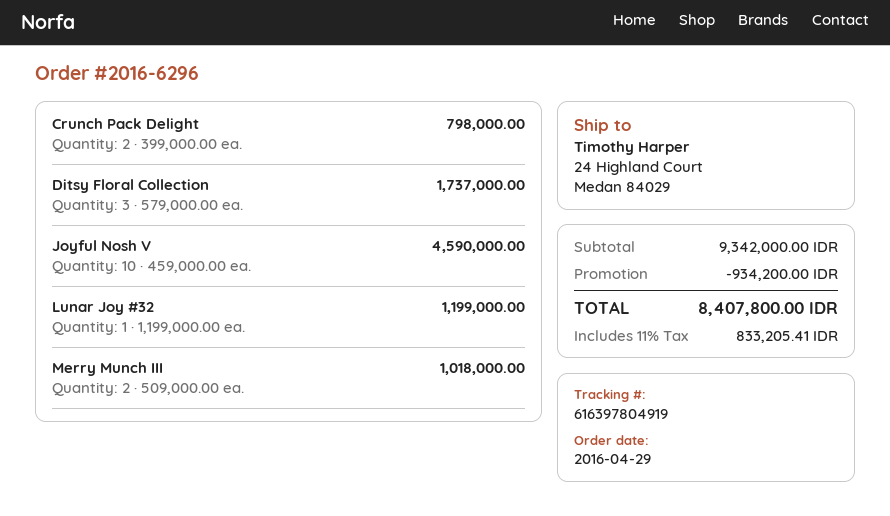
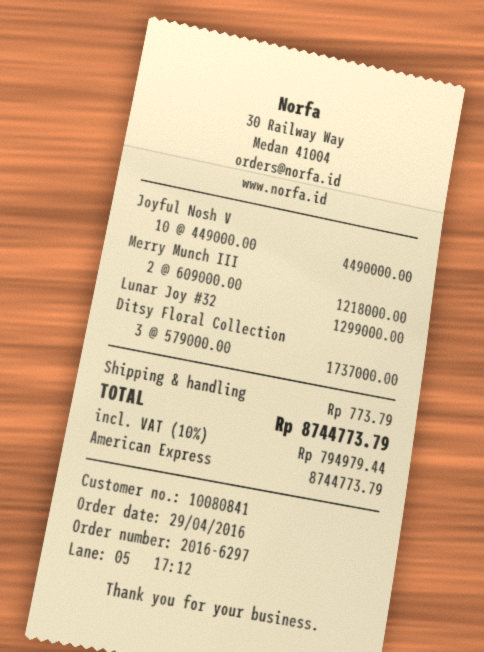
order number: 2016-6296 -> 2016-6297
Crunch Pack Delight: 2 x 399000.00 = 798000.00 -> none
Joyful Nosh V: 10 x 459000.00 = 4590000.00 -> 10 x 449000.00 = 4490000.00
Lunar Joy #32: 1 x 1199000.00 = 1199000.00 -> 1 x 1299000.00 = 1299000.00
Merry Munch III: 2 x 509000.00 = 1018000.00 -> 2 x 609000.00 = 1218000.00
discount: 934200.00 -> none
shipping: none -> 773.79
tax: 11% = 833205.41 -> 10% = 794979.44
total: 8407800.00 -> 8744773.79

